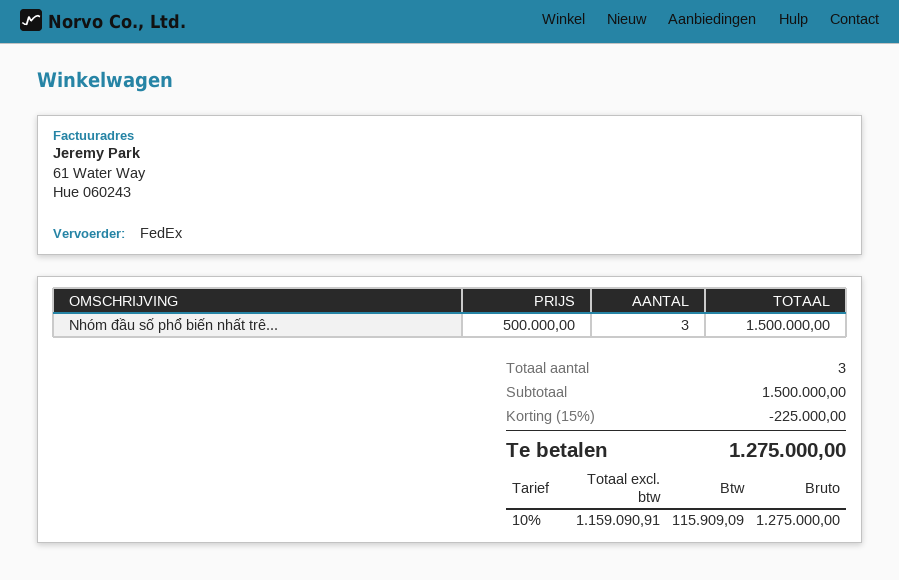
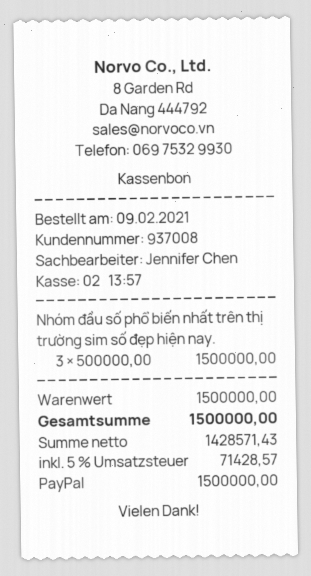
discount: 15% = 225000.00 -> none
net: 1159090.91 -> 1428571.43
tax: 10% = 115909.09 -> 5% = 71428.57
total: 1275000.00 -> 1500000.00

